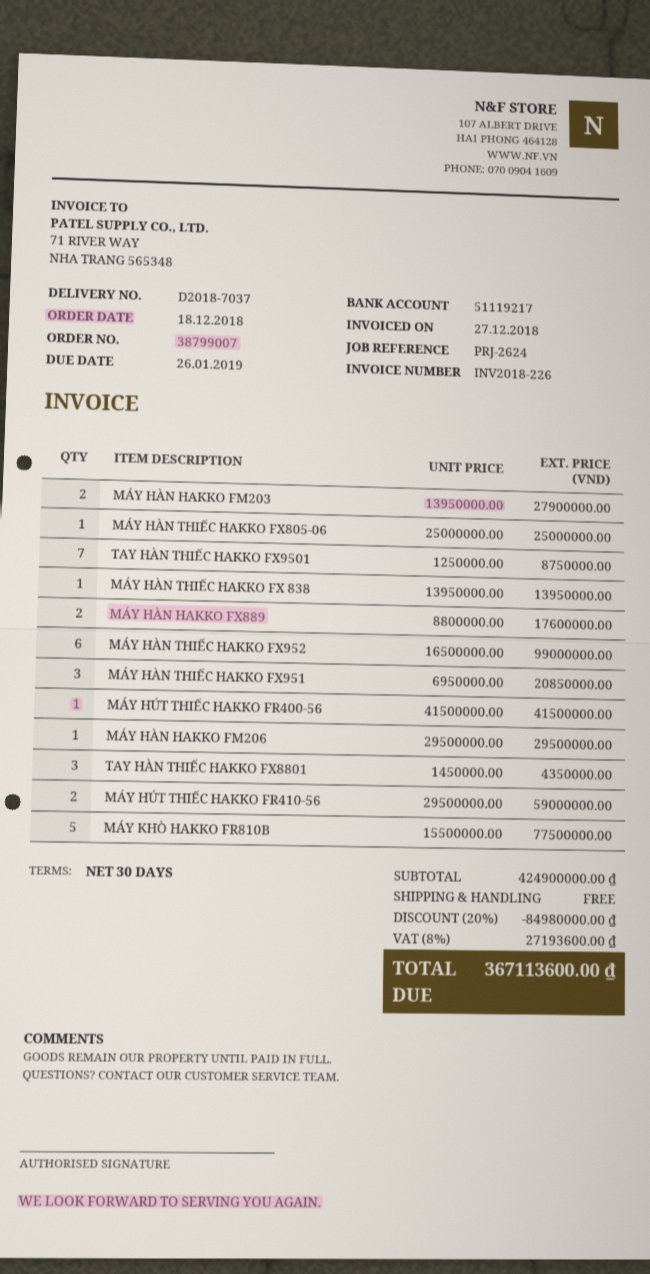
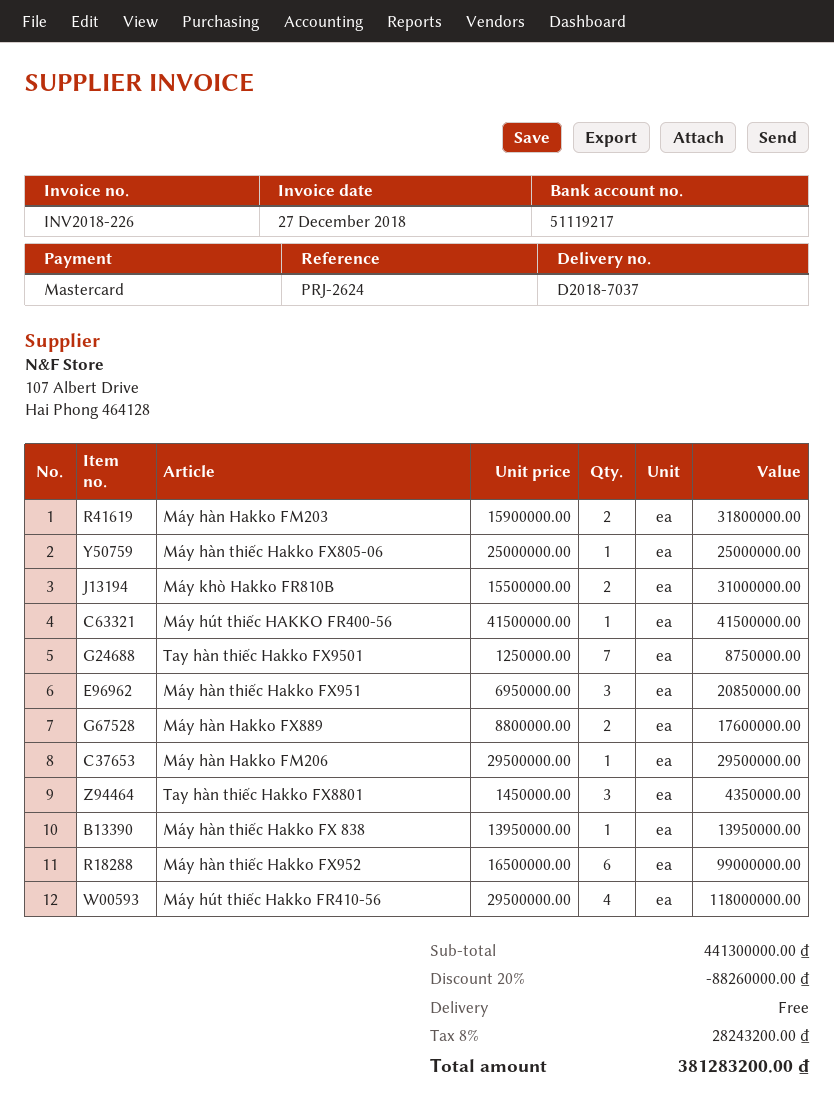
MÁY HÀN HAKKO FM203: 2 x 13950000.00 = 27900000.00 -> 2 x 15900000.00 = 31800000.00
MÁY HÚT THIẾC HAKKO FR410-56: 2 x 29500000.00 = 59000000.00 -> 4 x 29500000.00 = 118000000.00
MÁY KHÒ HAKKO FR810B: 5 x 15500000.00 = 77500000.00 -> 2 x 15500000.00 = 31000000.00
subtotal: 424900000.00 -> 441300000.00
discount: 20% = 84980000.00 -> 20% = 88260000.00
tax: 8% = 27193600.00 -> 8% = 28243200.00
total: 367113600.00 -> 381283200.00

